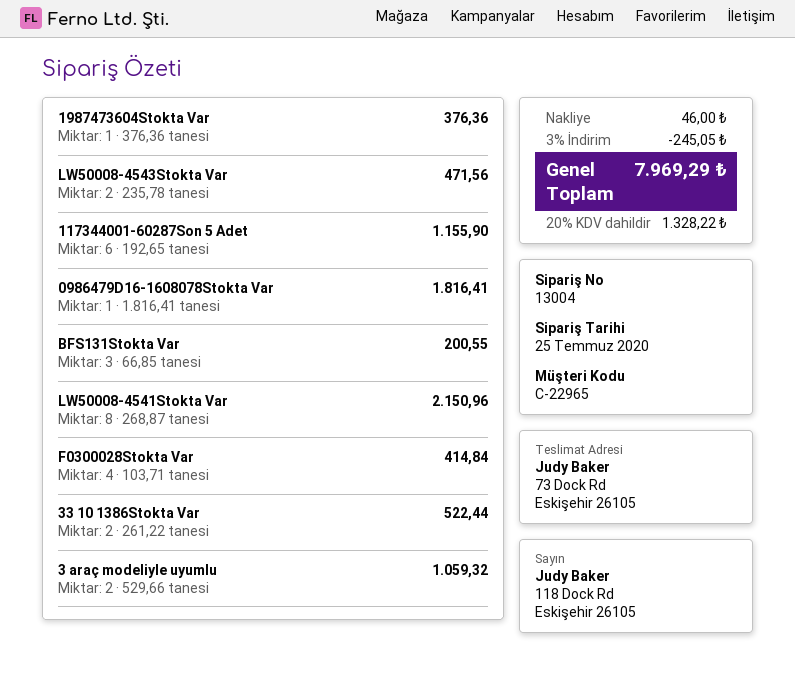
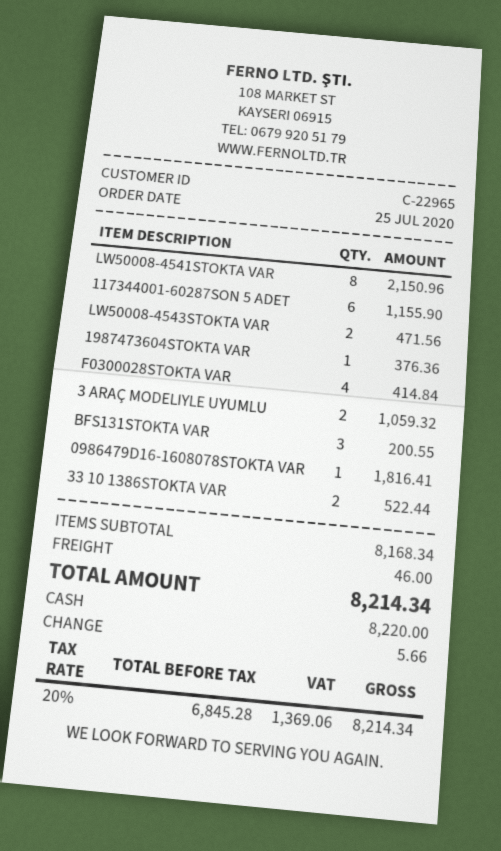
discount: 3% = 245.05 -> none
tax: 20% = 1328.22 -> 20% = 1369.06
total: 7969.29 -> 8214.34

